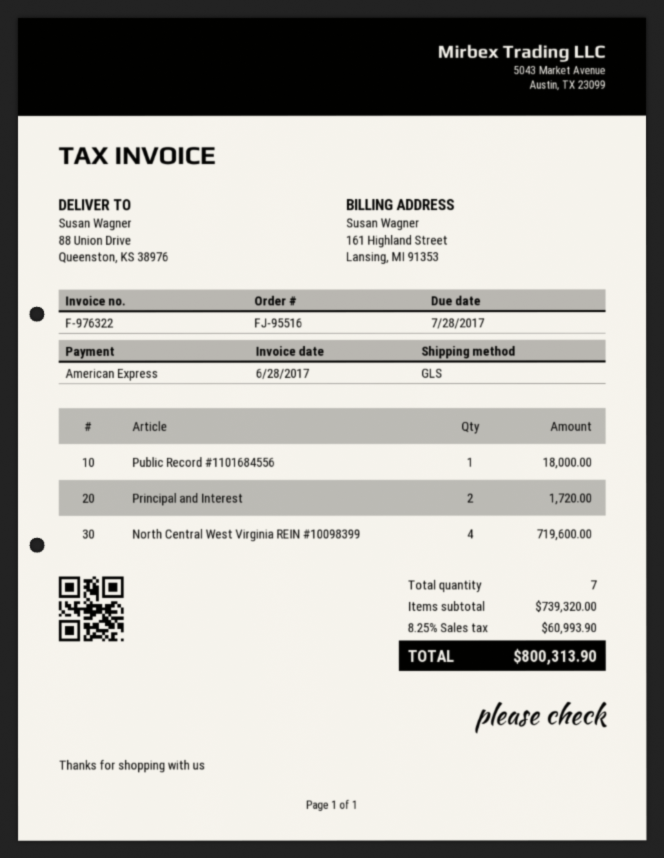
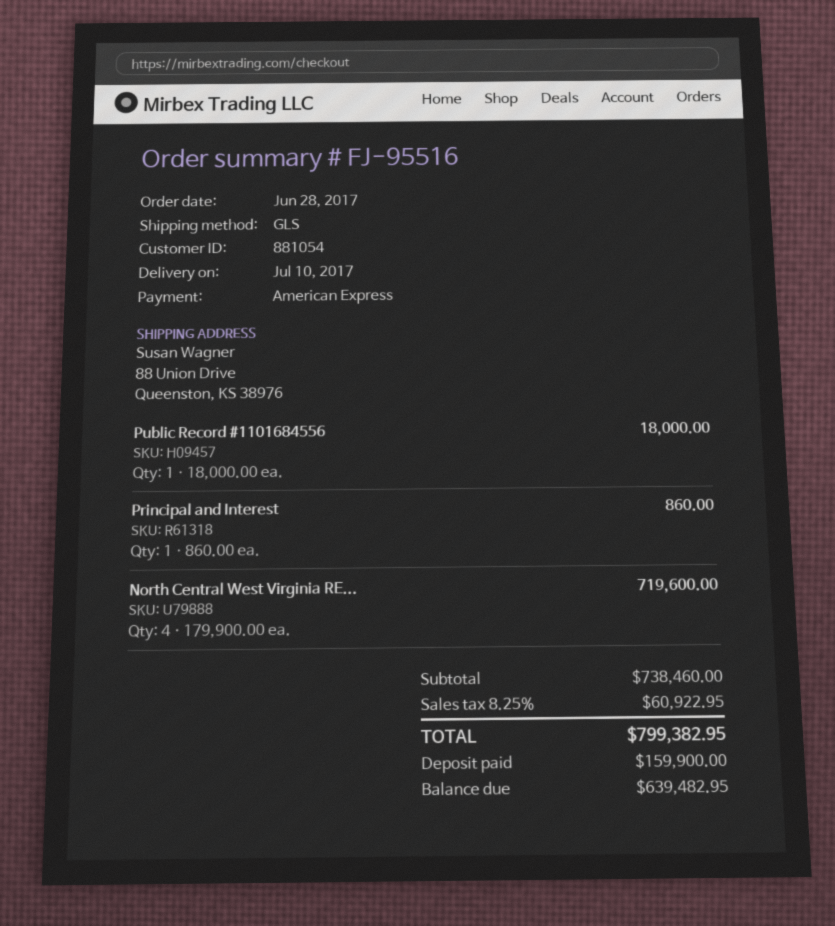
Principal and Interest: 2 for 1720.00 -> 1 for 860.00
subtotal: 739320.00 -> 738460.00
tax: 8.25% = 60993.90 -> 8.25% = 60922.95
total: 800313.90 -> 799382.95

